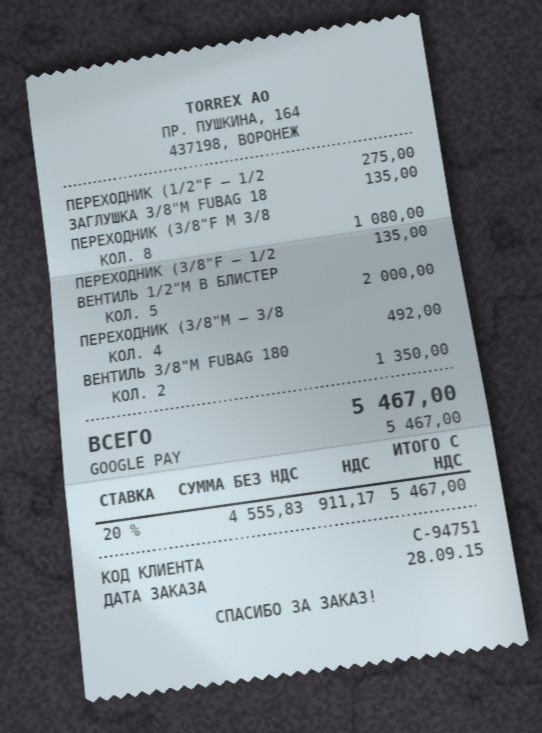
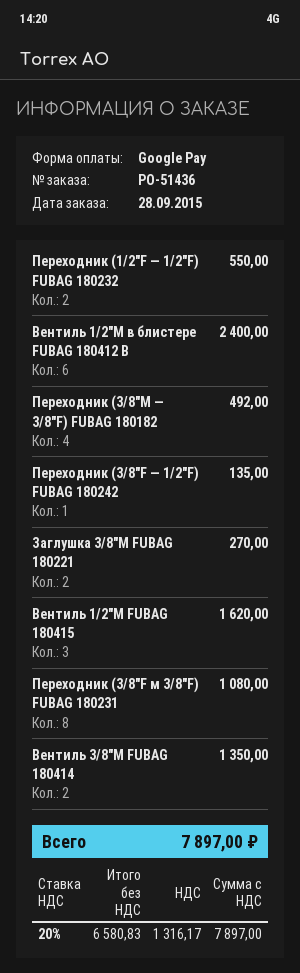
ПЕРЕХОДНИК (1/2"F — 1/2: 1 for 275.00 -> 2 for 550.00
ЗАГЛУШКА 3/8"M FUBAG 18: 1 for 135.00 -> 2 for 270.00
ВЕНТИЛЬ 1/2"М В БЛИСТЕР: 5 for 2000.00 -> 6 for 2400.00
Вентиль 1/2"М FUBAG 180415: none -> 3 for 1620.00
net: 4555.83 -> 6580.83
tax: 20% = 911.17 -> 20% = 1316.17
total: 5467.00 -> 7897.00

